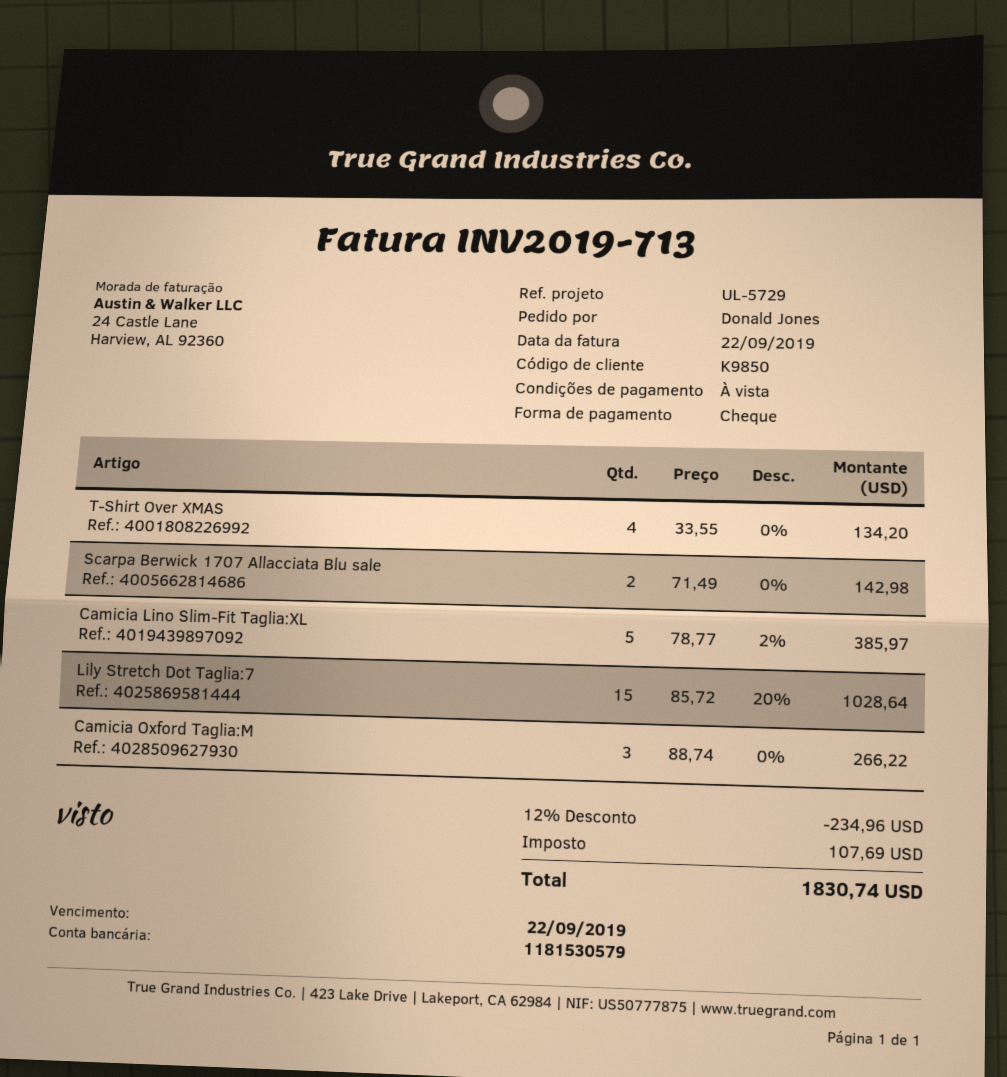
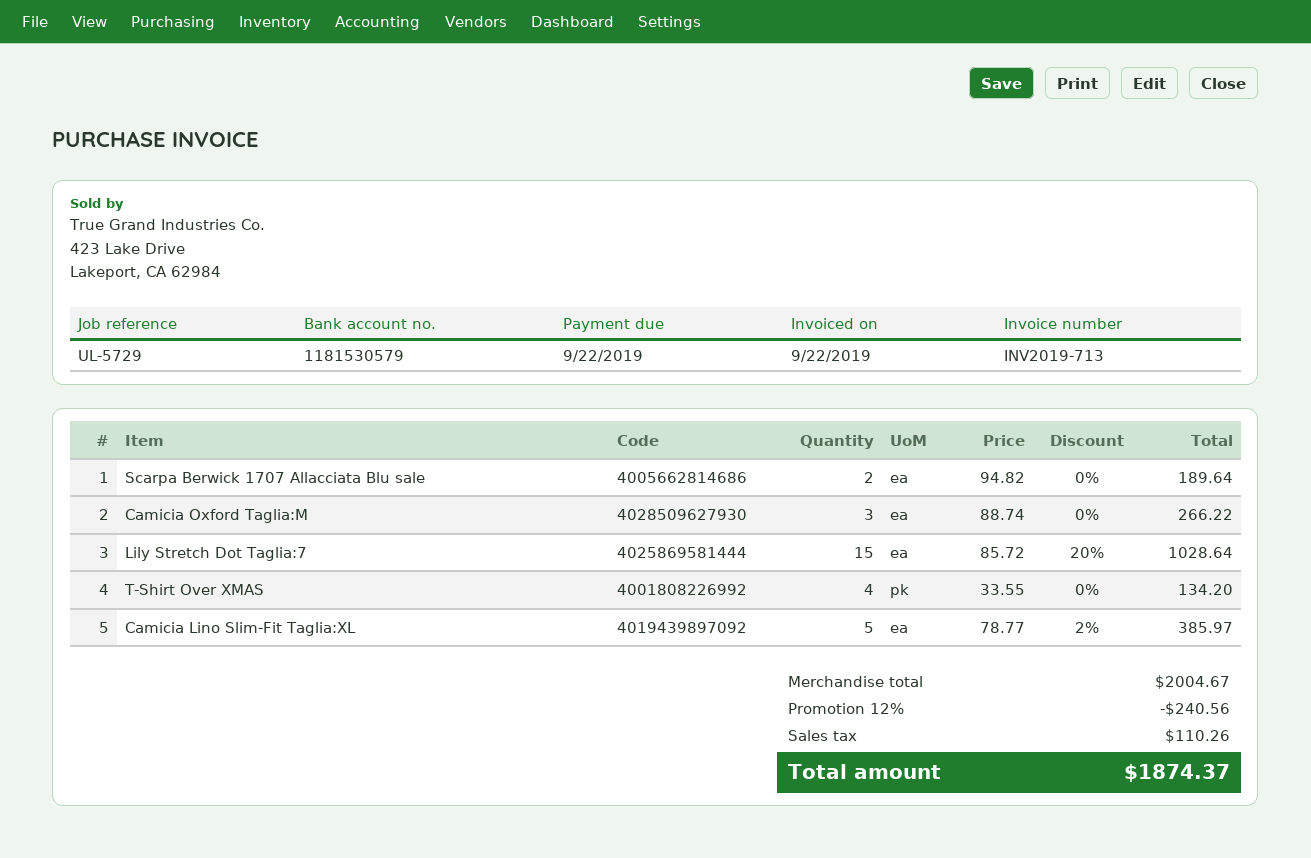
Scarpa Berwick 1707 Allacciata Blu sale: 2 x 71.49 = 142.98 -> 2 x 94.82 = 189.64
discount: 12% = 234.96 -> 12% = 240.56
tax: 107.69 -> 110.26
total: 1830.74 -> 1874.37

